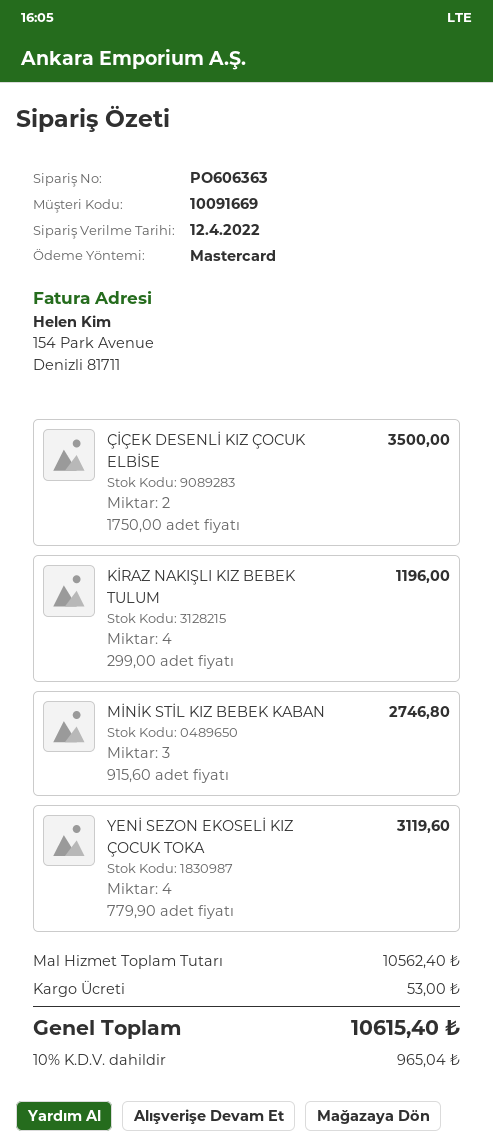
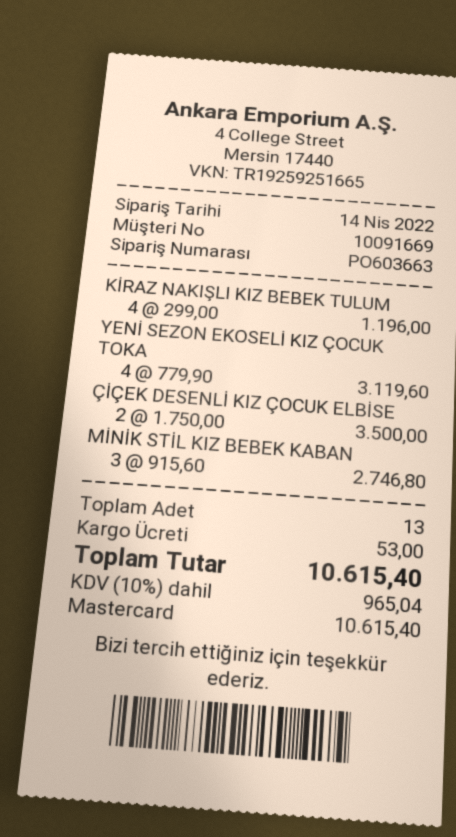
order number: PO606363 -> PO603663
order date: 2022-04-12 -> 2022-04-14

